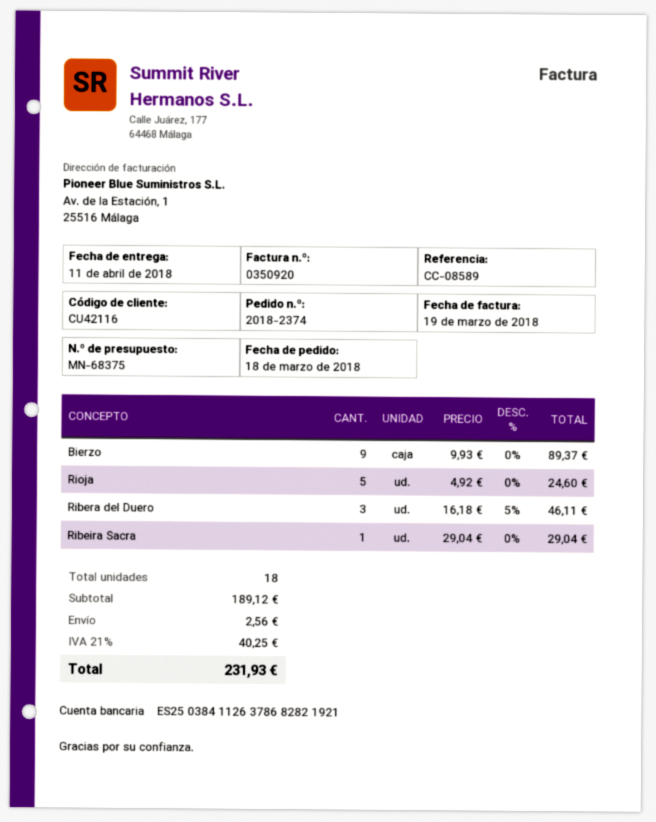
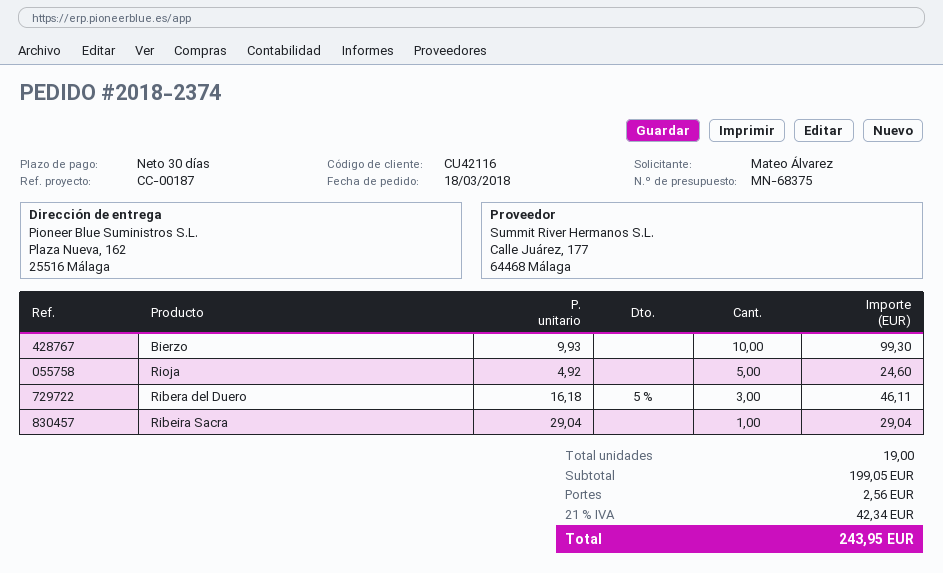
reference: CC-08589 -> CC-00187
Bierzo: 9 x 9.93 = 89.37 -> 10 x 9.93 = 99.30
total quantity: 18 -> 19
subtotal: 189.12 -> 199.05
tax: 21% = 40.25 -> 21% = 42.34
total: 231.93 -> 243.95

